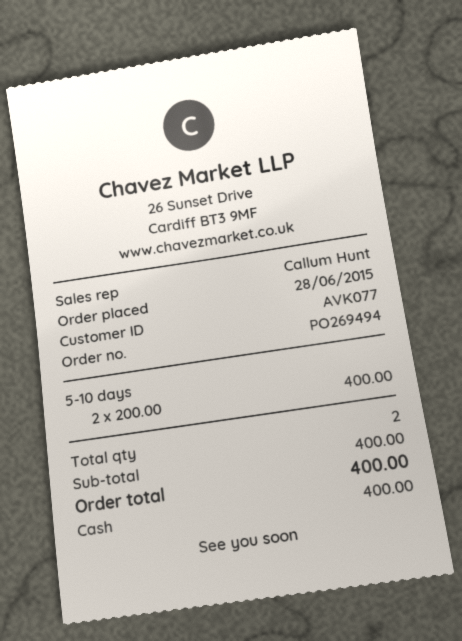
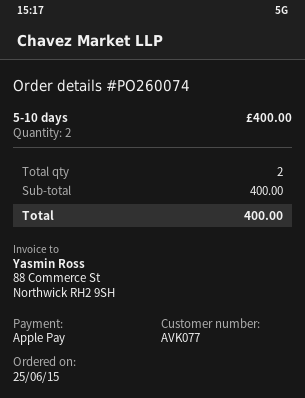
order number: PO269494 -> PO260074
order date: 2015-06-28 -> 2015-06-25
payment method: cash -> Apple Pay

